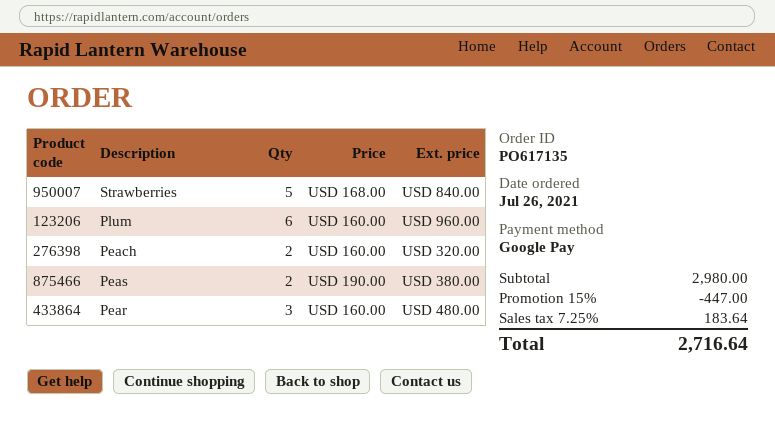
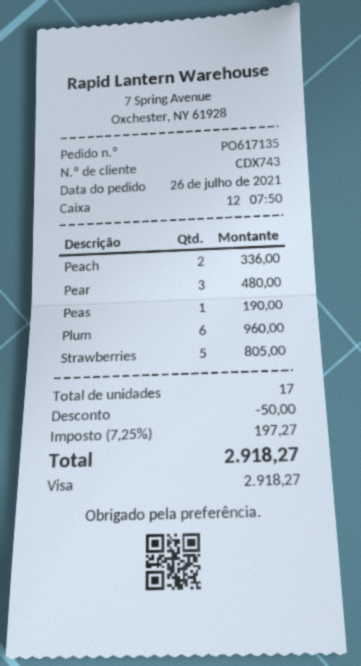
payment method: Google Pay -> Visa
Strawberries: 5 for 840.00 -> 5 for 805.00
Peach: 2 for 320.00 -> 2 for 336.00
Peas: 2 for 380.00 -> 1 for 190.00
discount: 447.00 -> 50.00
tax: 7.25% = 183.64 -> 7.25% = 197.27
total: 2716.64 -> 2918.27

